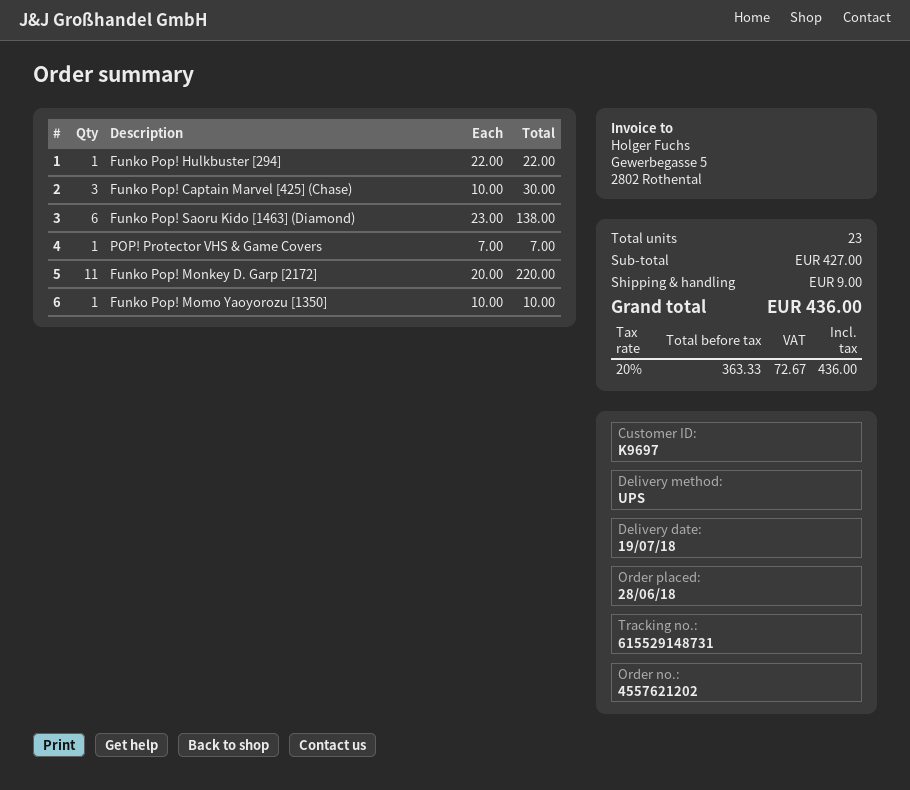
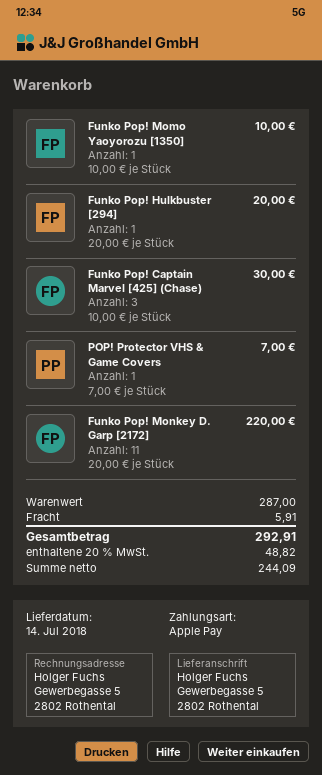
delivery date: 2018-07-19 -> 2018-07-14
Funko Pop! Hulkbuster [294]: 1 x 22.00 = 22.00 -> 1 x 20.00 = 20.00
Funko Pop! Saoru Kido [1463] (Diamond): 6 x 23.00 = 138.00 -> none
subtotal: 427.00 -> 287.00
shipping: 9.00 -> 5.91
net: 363.33 -> 244.09
tax: 20% = 72.67 -> 20% = 48.82
total: 436.00 -> 292.91

